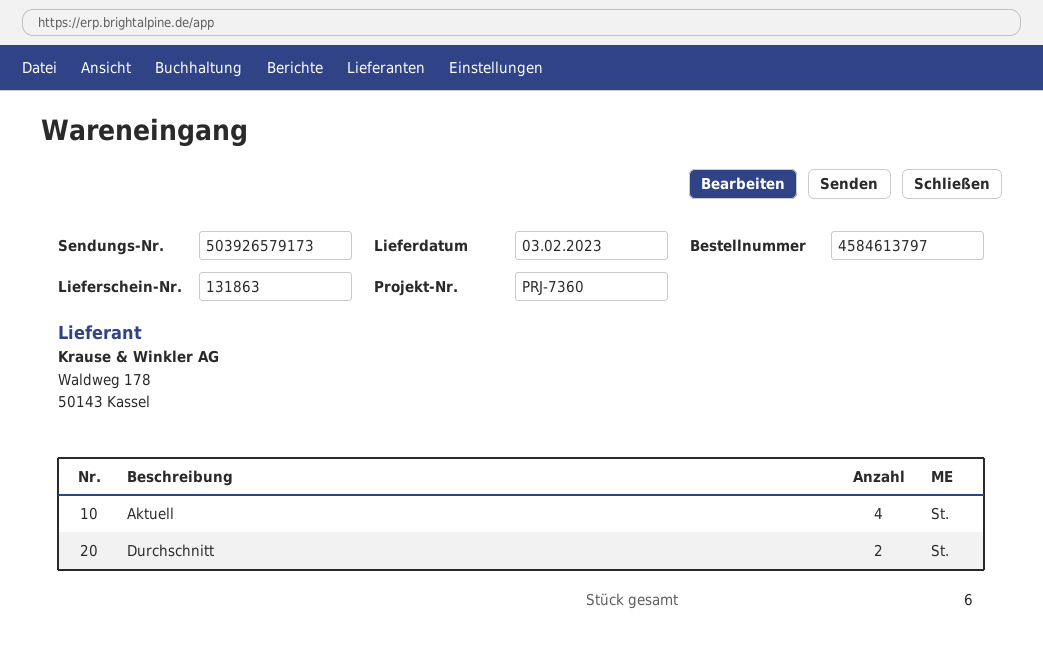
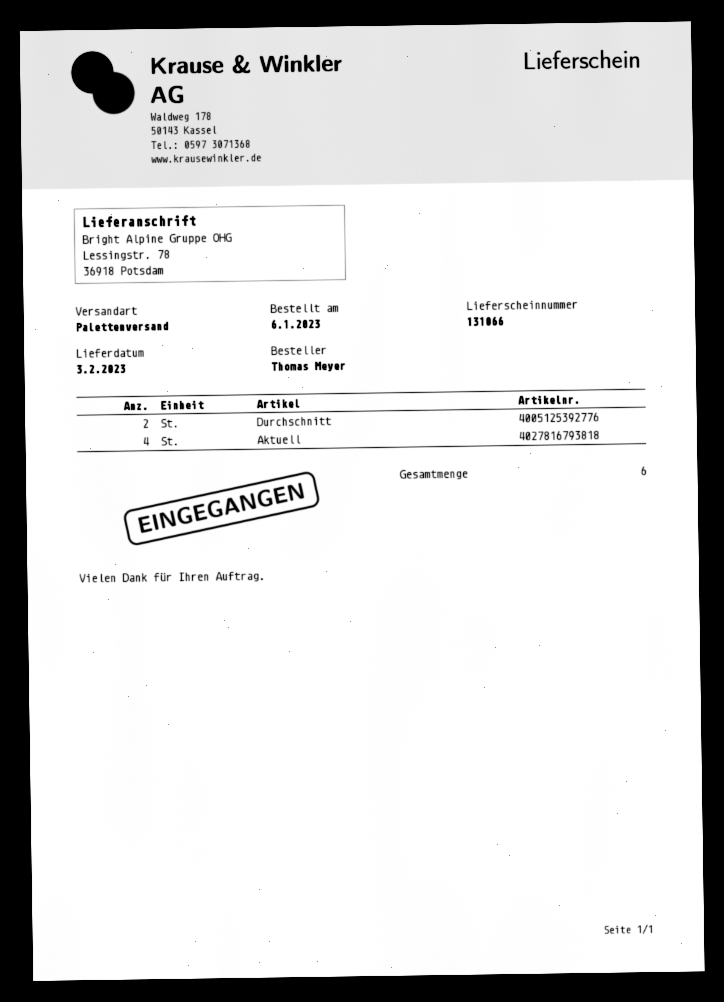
delivery note number: 131863 -> 131066

